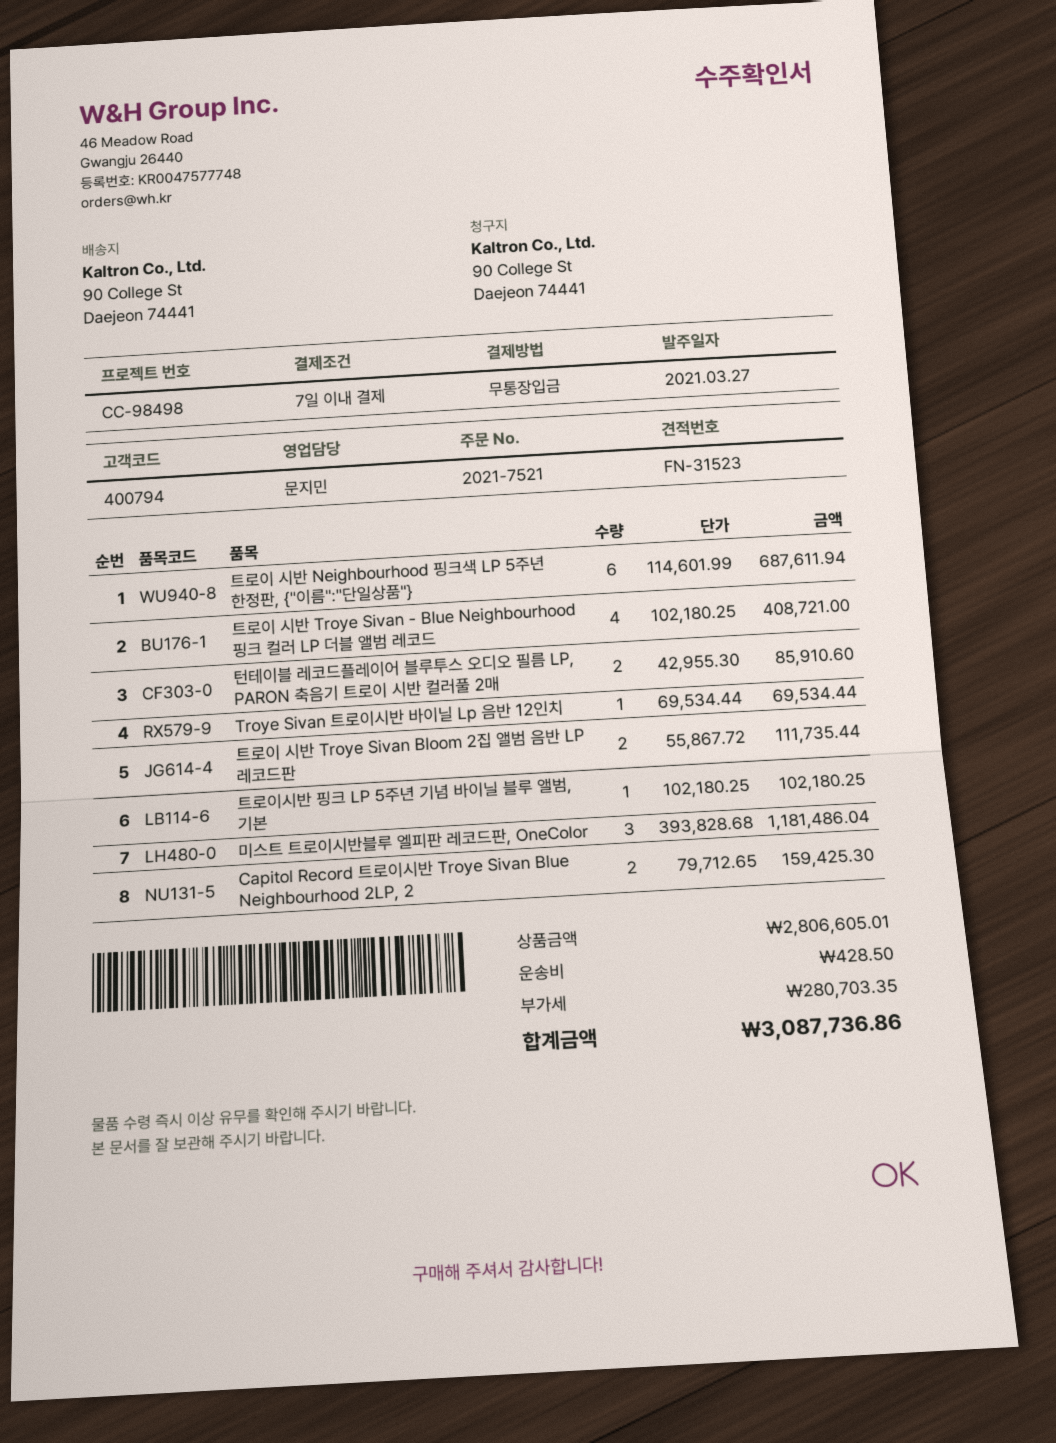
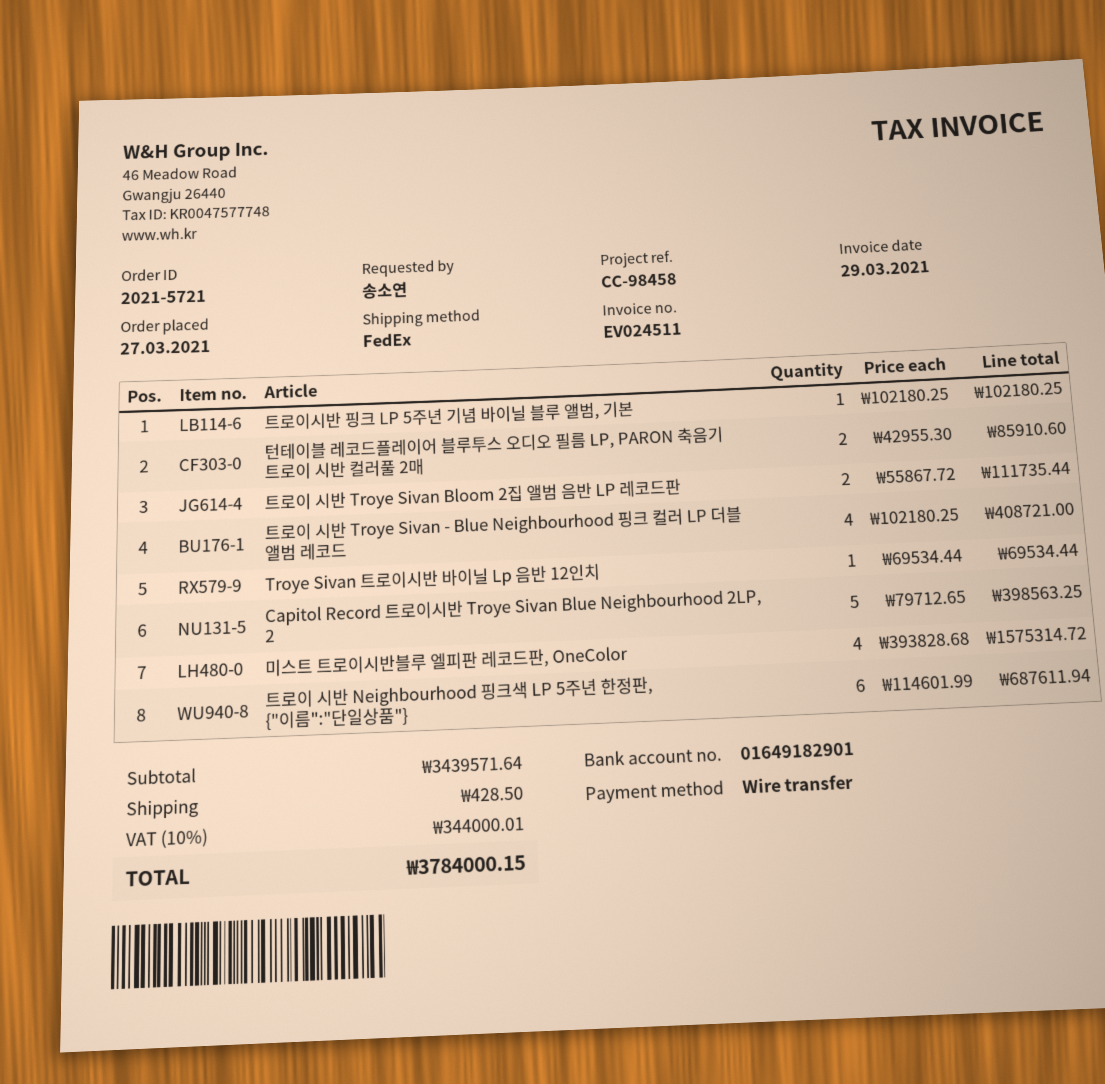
order number: 2021-7521 -> 2021-5721
reference: CC-98498 -> CC-98458
미스트 트로이시반블루 엘피판 레코드판, OneColor: 3 x 393828.68 = 1181486.04 -> 4 x 393828.68 = 1575314.72
Capitol Record 트로이시반 Troye Sivan Blue Neighbourhood 2LP, 2: 2 x 79712.65 = 159425.30 -> 5 x 79712.65 = 398563.25
subtotal: 2806605.01 -> 3439571.64
tax: 280703.35 -> 344000.01
total: 3087736.86 -> 3784000.15

